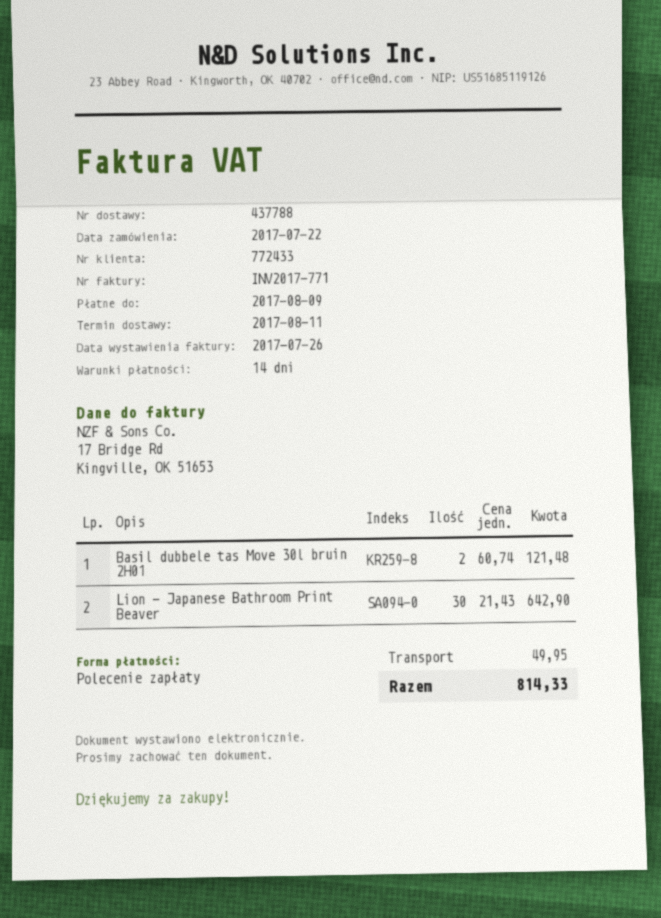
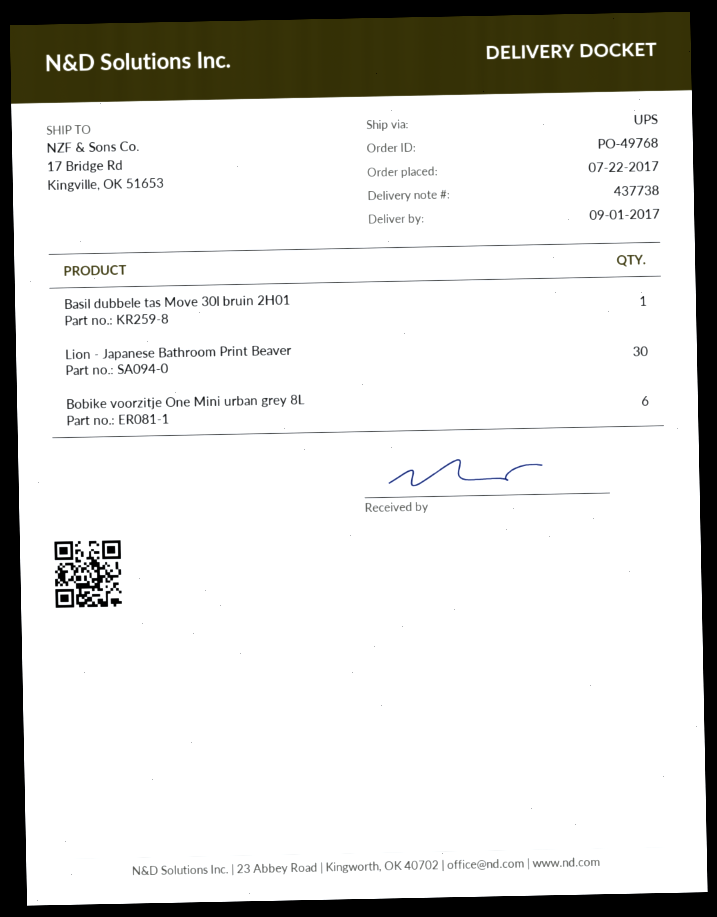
delivery note number: 437788 -> 437738
delivery date: 2017-08-11 -> 2017-09-01
Basil dubbele tas Move 30l bruin 2H01: 2 -> 1
Bobike voorzitje One Mini urban grey 8L: none -> 6

